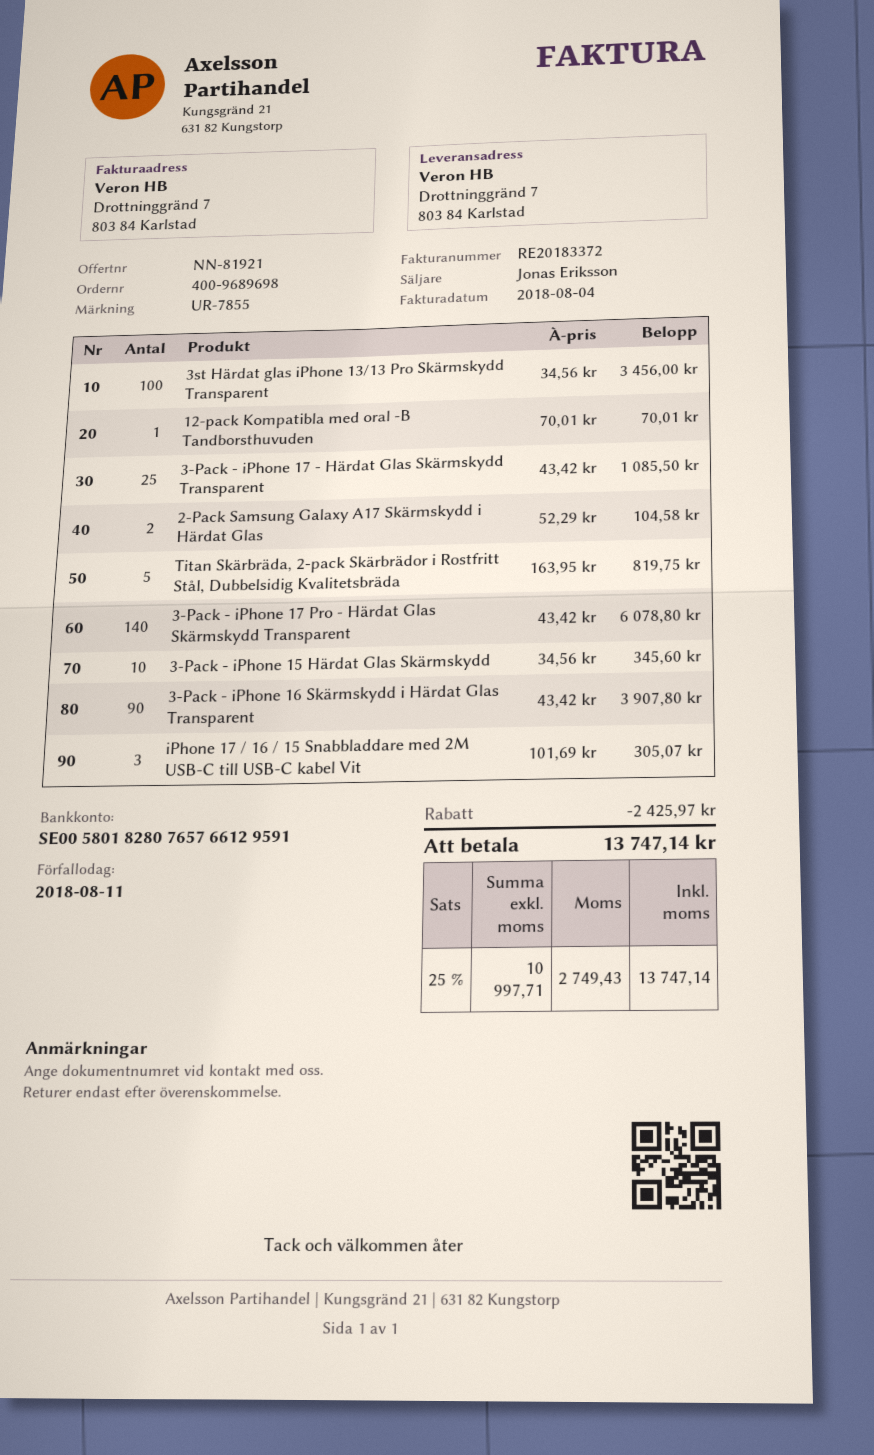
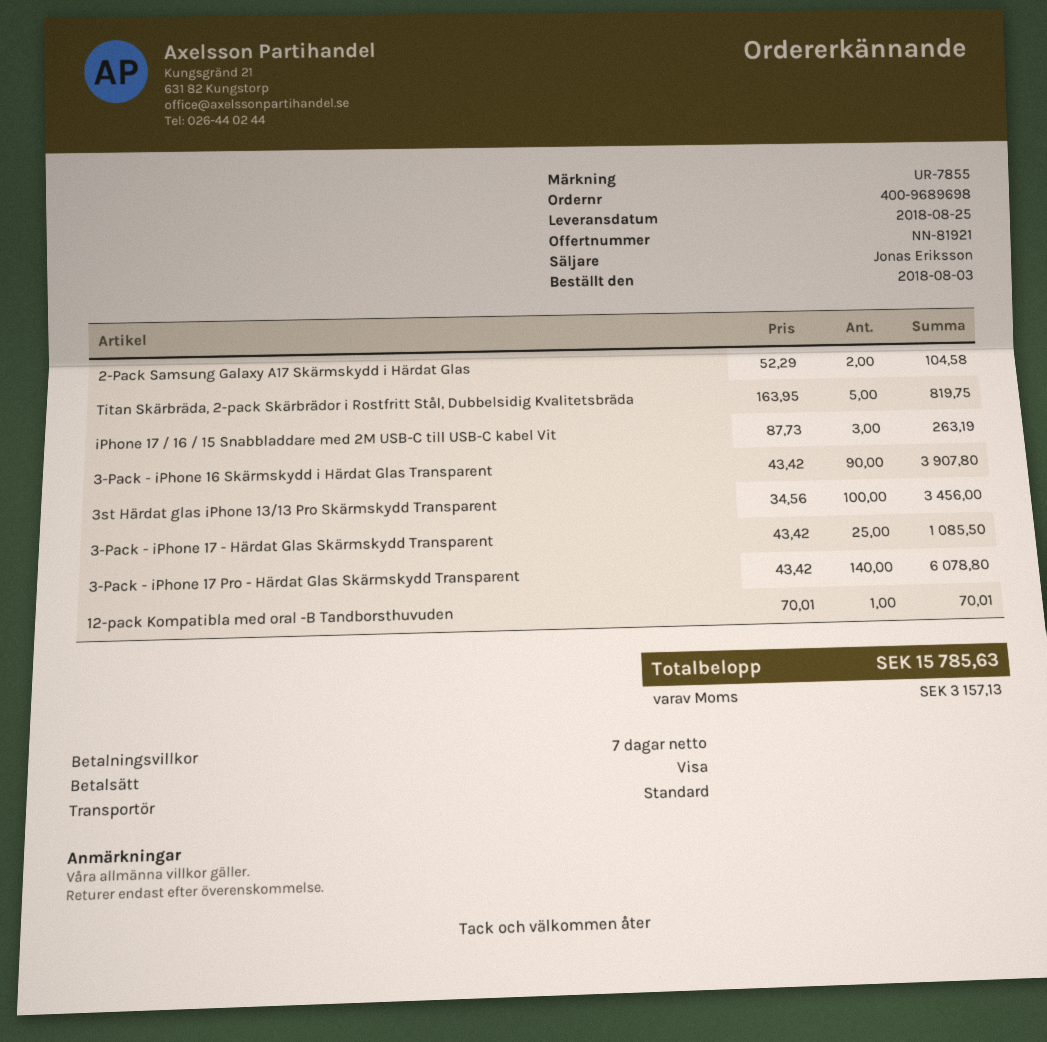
3-Pack - iPhone 15 Härdat Glas Skärmskydd: 10 x 34.56 = 345.60 -> none
iPhone 17 / 16 / 15 Snabbladdare med 2M USB-C till USB-C kabel Vit: 3 x 101.69 = 305.07 -> 3 x 87.73 = 263.19
discount: 2425.97 -> none
tax: 2749.43 -> 3157.13
total: 13747.14 -> 15785.63

